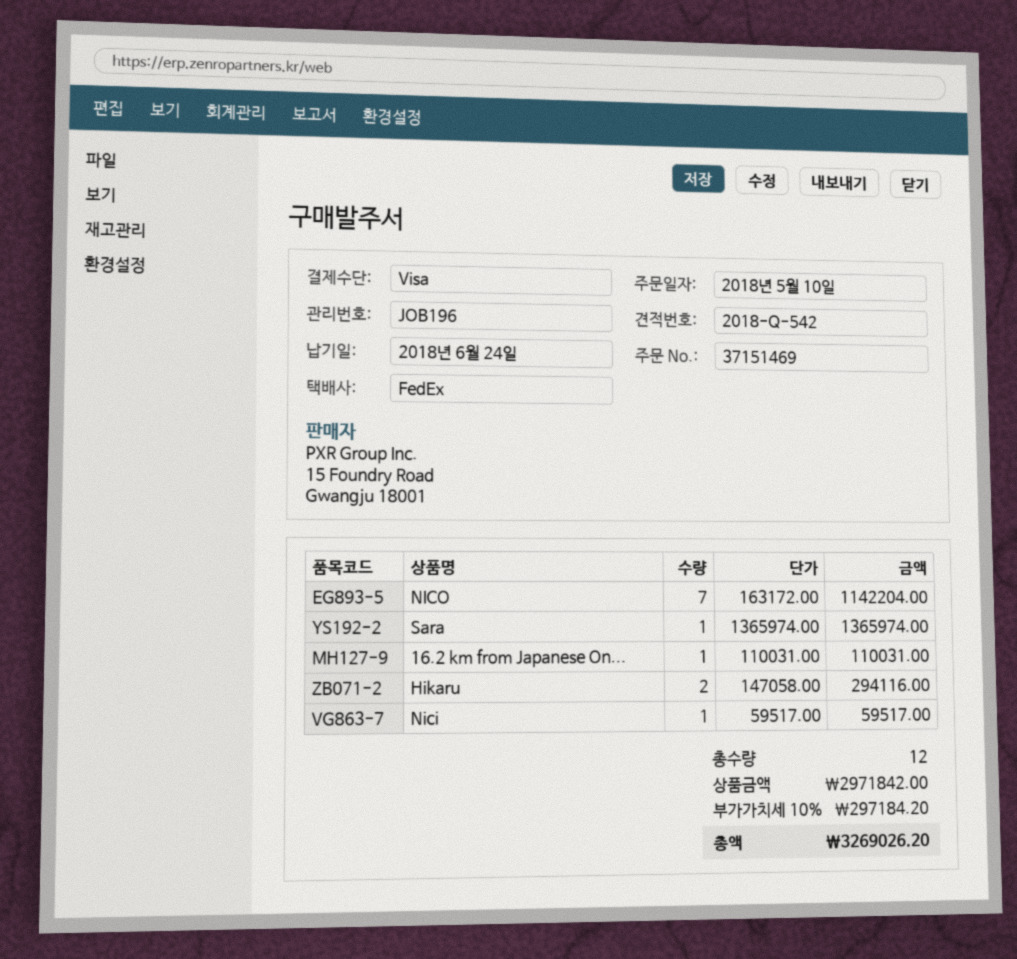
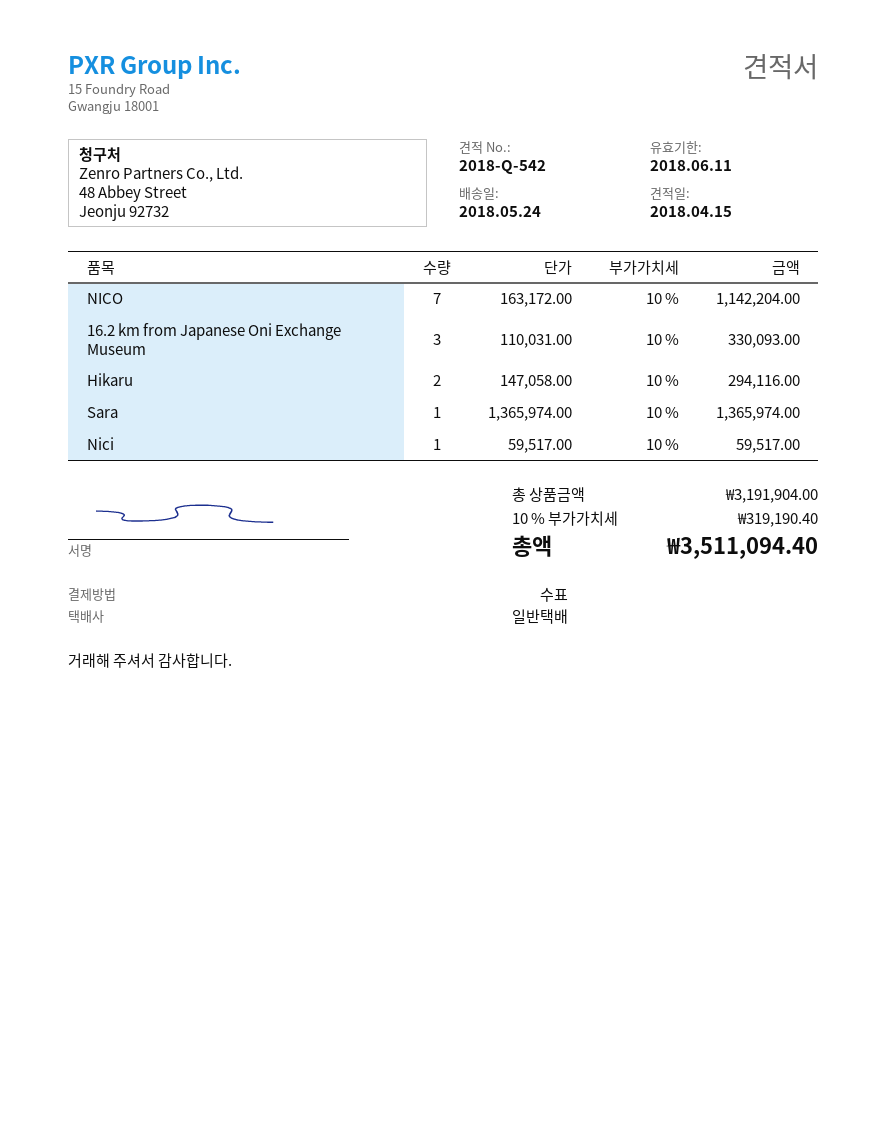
delivery date: 2018-06-24 -> 2018-05-24
payment method: Visa -> cheque
shipping method: FedEx -> standard
16.2 km from Japanese On...: 1 x 110031.00 = 110031.00 -> 3 x 110031.00 = 330093.00
subtotal: 2971842.00 -> 3191904.00
tax: 10% = 297184.20 -> 10% = 319190.40
total: 3269026.20 -> 3511094.40

